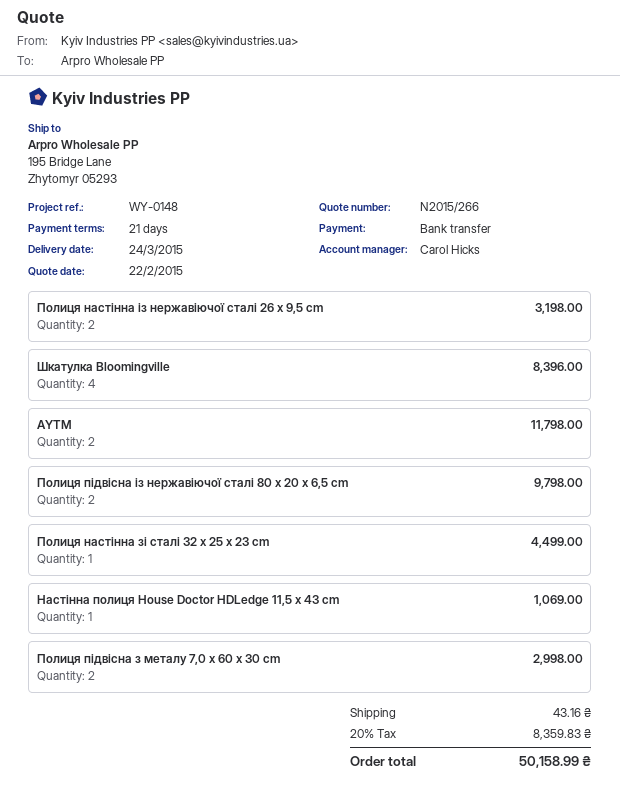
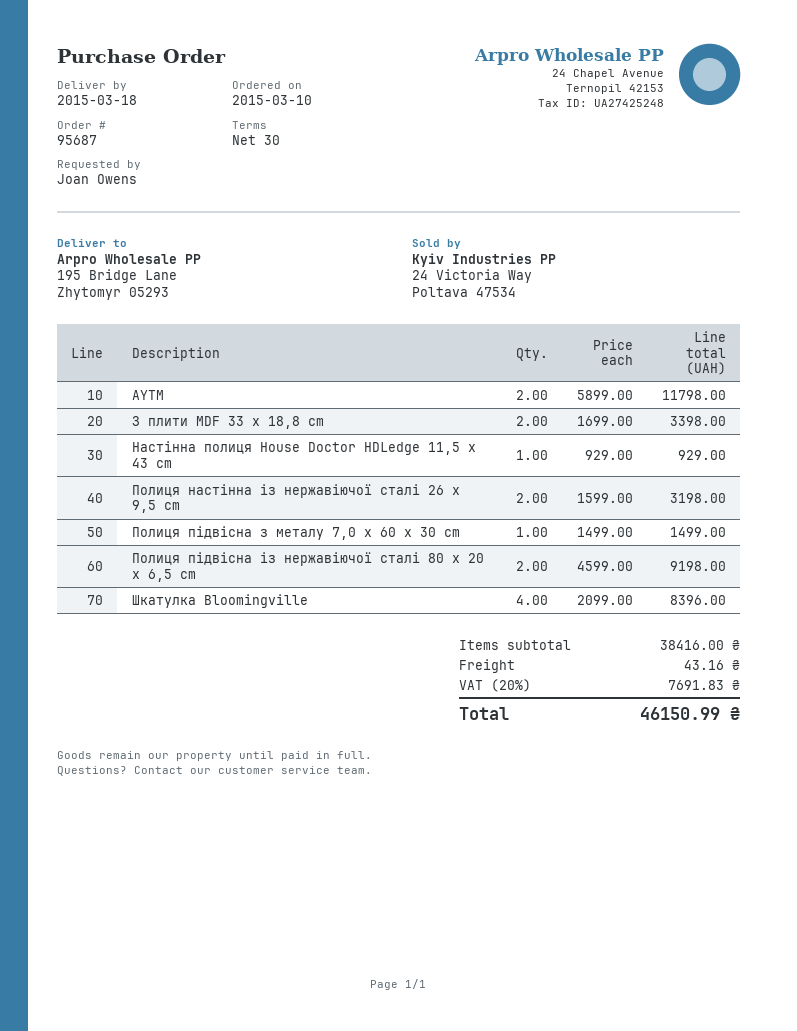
delivery date: 2015-03-24 -> 2015-03-18
payment terms: 21 days -> 30 days
Полиця підвісна із нержавіючої сталі 80 x 20 x 6,5 cm: 2 for 9798.00 -> 2 for 9198.00
Полиця настінна зі сталі 32 x 25 x 23 cm: 1 for 4499.00 -> none
Настінна полиця House Doctor HDLedge 11,5 x 43 cm: 1 for 1069.00 -> 1 for 929.00
Полиця підвісна з металу 7,0 x 60 x 30 cm: 2 for 2998.00 -> 1 for 1499.00
З плити MDF 33 x 18,8 cm: none -> 2 for 3398.00
tax: 20% = 8359.83 -> 20% = 7691.83
total: 50158.99 -> 46150.99

